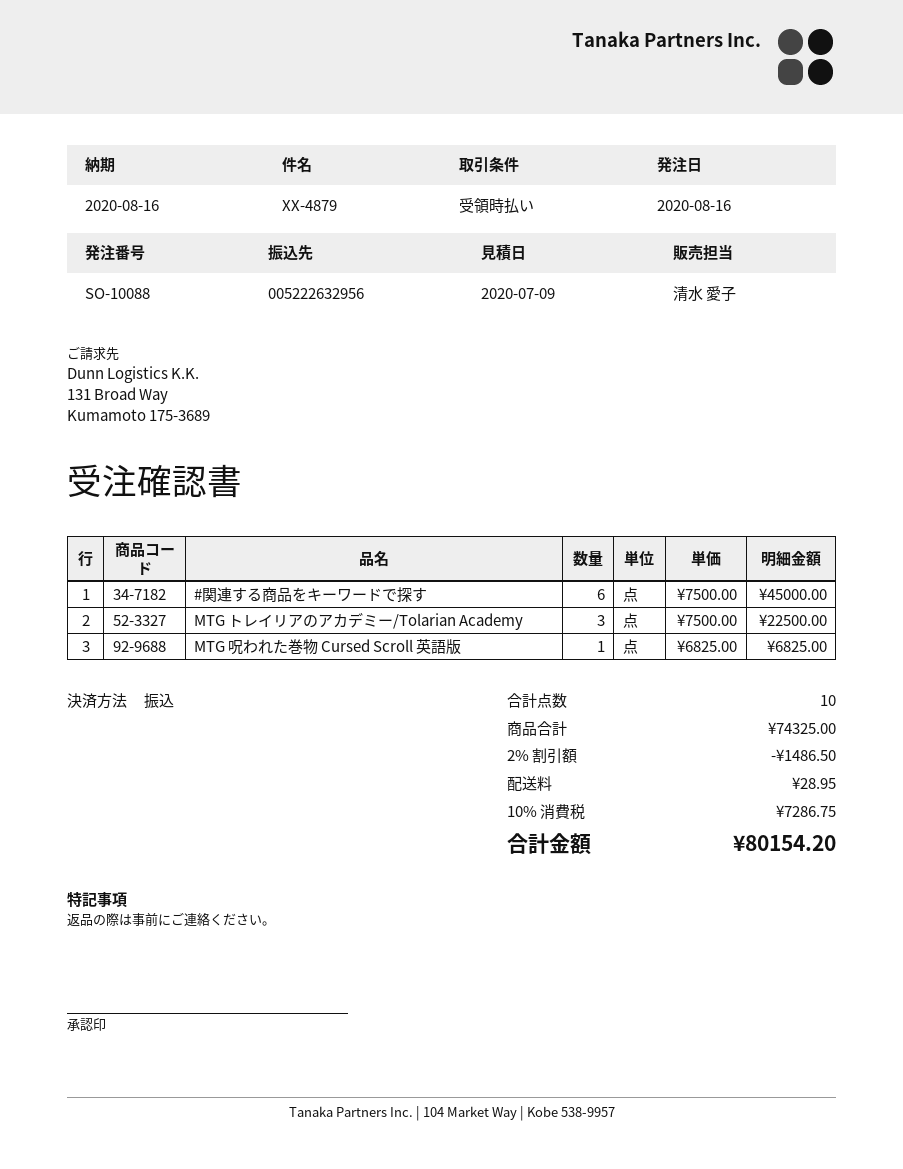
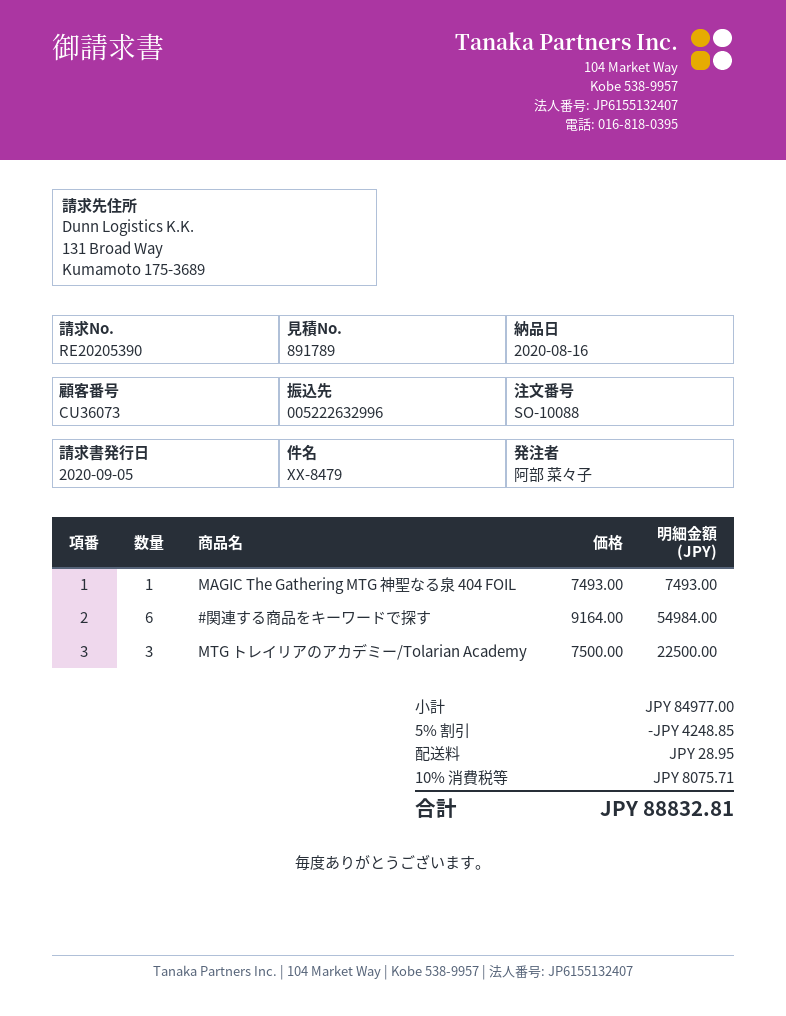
reference: XX-4879 -> XX-8479
bank account: 005222632956 -> 005222632996
#関連する商品をキーワードで探す: 6 x 7500.00 = 45000.00 -> 6 x 9164.00 = 54984.00
MTG 呪われた巻物 Cursed Scroll 英語版: 1 x 6825.00 = 6825.00 -> none
MAGIC The Gathering MTG 神聖なる泉 404 FOIL: none -> 1 x 7493.00 = 7493.00
subtotal: 74325.00 -> 84977.00
discount: 2% = 1486.50 -> 5% = 4248.85
tax: 10% = 7286.75 -> 10% = 8075.71
total: 80154.20 -> 88832.81

